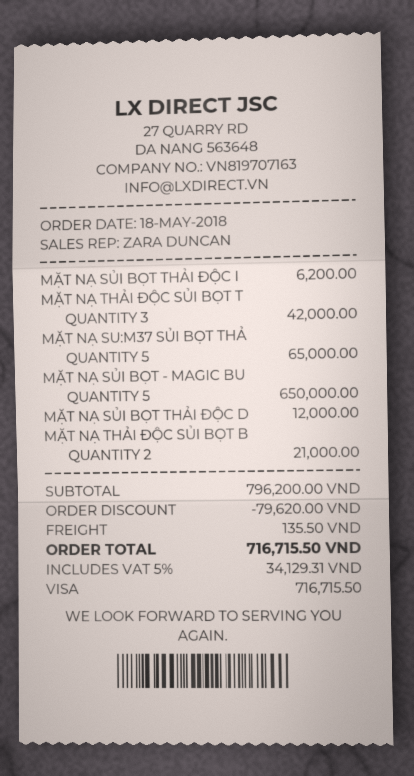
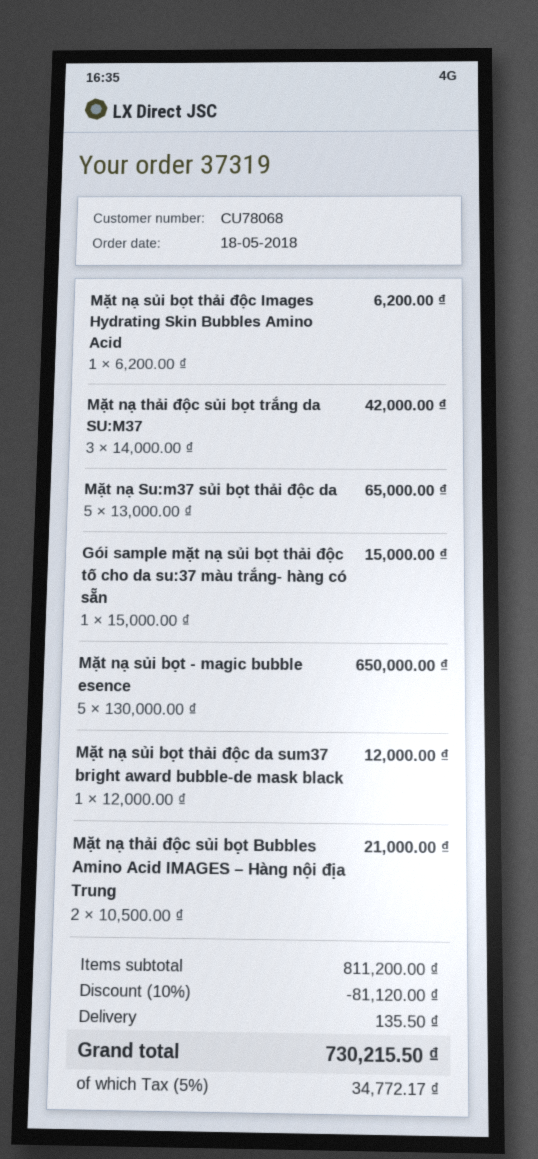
Gói sample mặt nạ sủi bọt thải độc tố cho da su:37 màu trắng- hàng có sẵn: none -> 1 for 15000.00
subtotal: 796200.00 -> 811200.00
discount: 79620.00 -> 81120.00
tax: 5% = 34129.31 -> 5% = 34772.17
total: 716715.50 -> 730215.50

